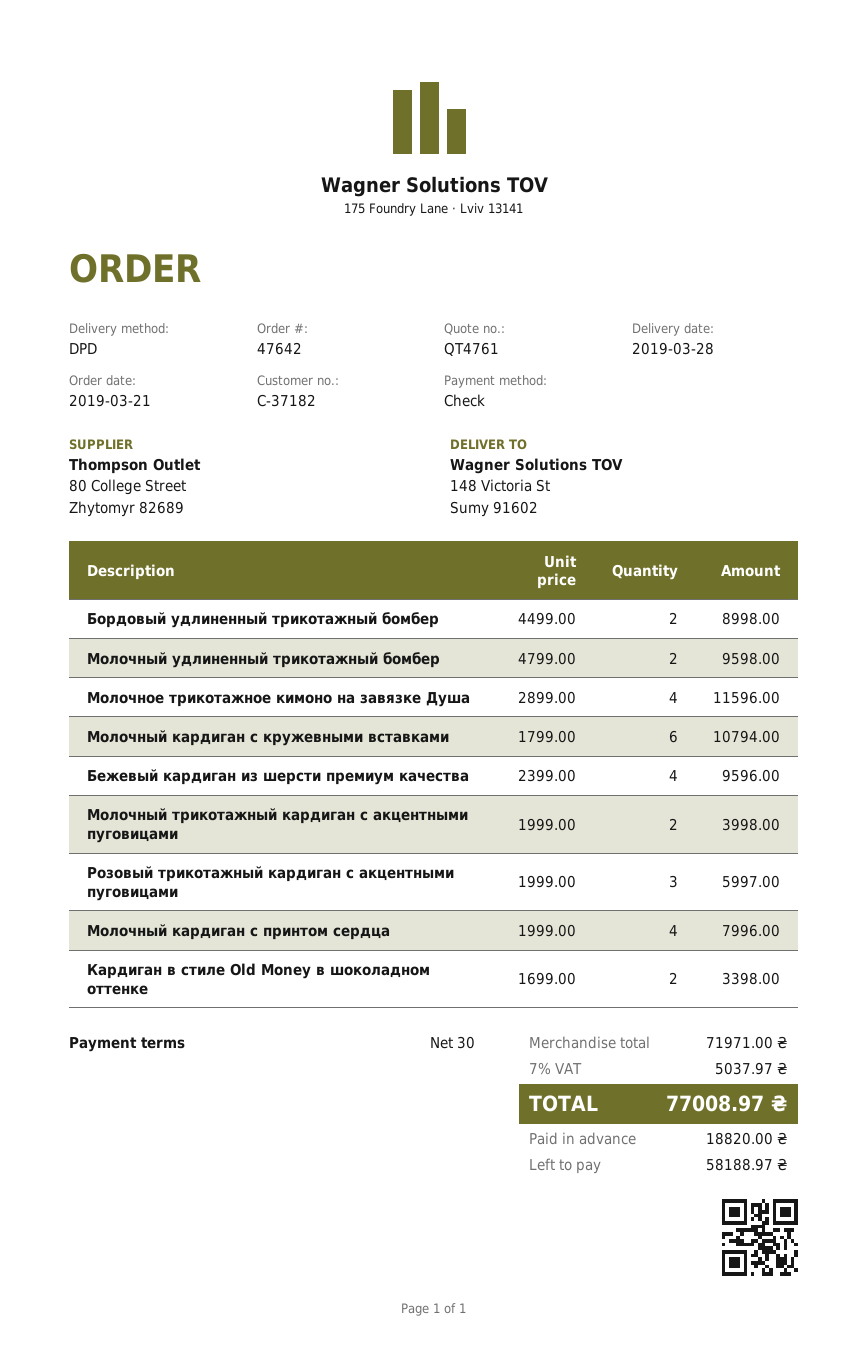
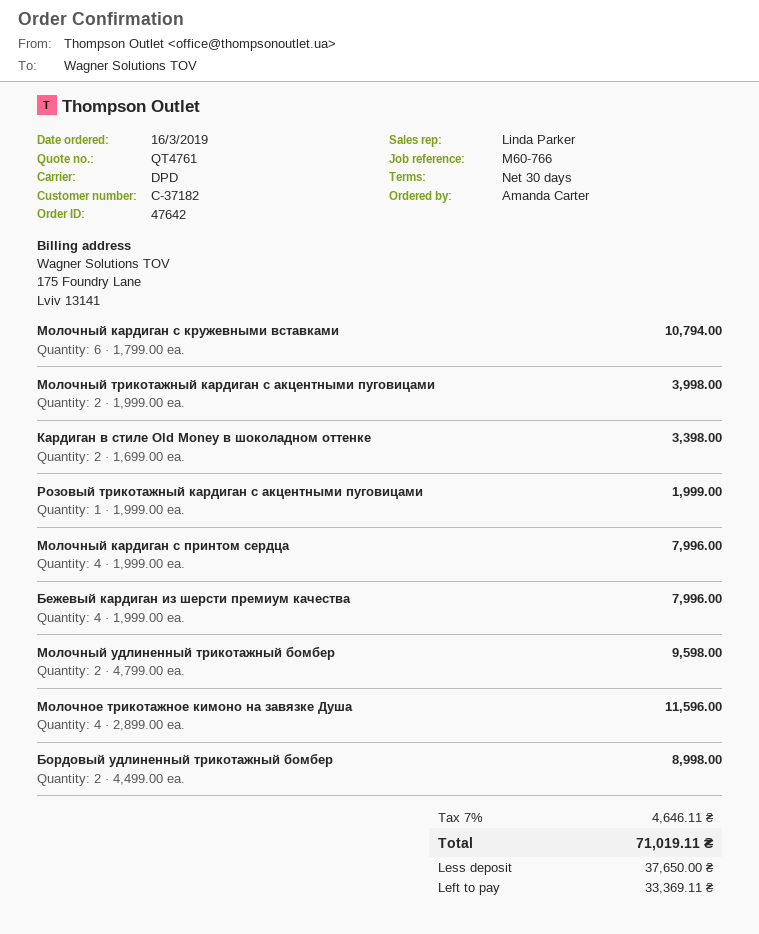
order date: 2019-03-21 -> 2019-03-16
Бежевый кардиган из шерсти премиум качества: 4 x 2399.00 = 9596.00 -> 4 x 1999.00 = 7996.00
Розовый трикотажный кардиган с акцентными пуговицами: 3 x 1999.00 = 5997.00 -> 1 x 1999.00 = 1999.00
tax: 7% = 5037.97 -> 7% = 4646.11
total: 77008.97 -> 71019.11
deposit: 18820.00 -> 37650.00
balance: 58188.97 -> 33369.11

